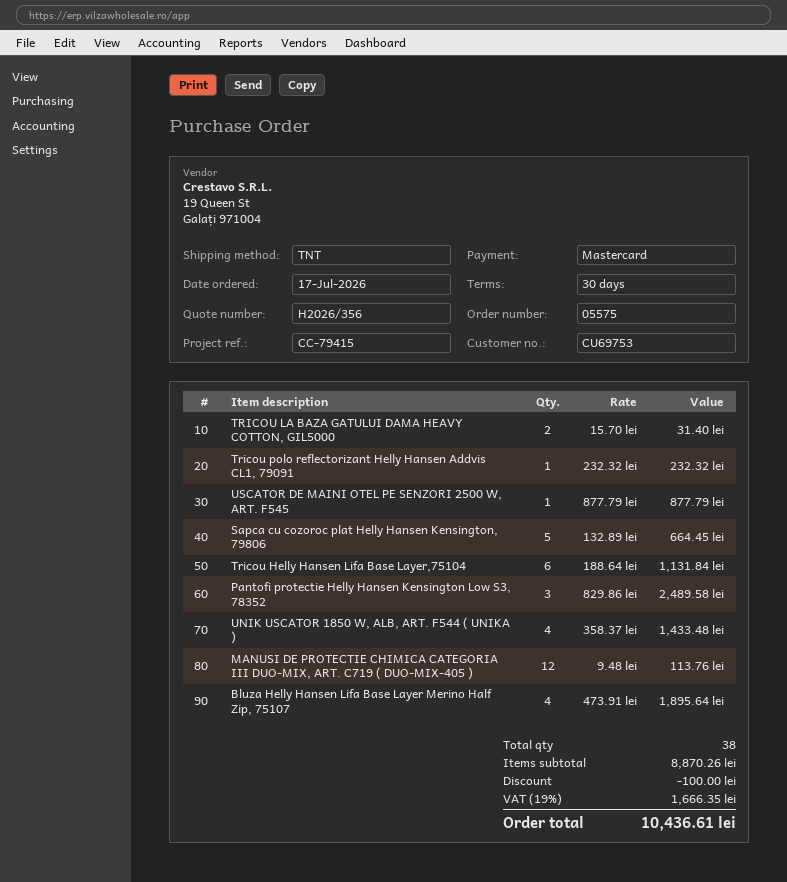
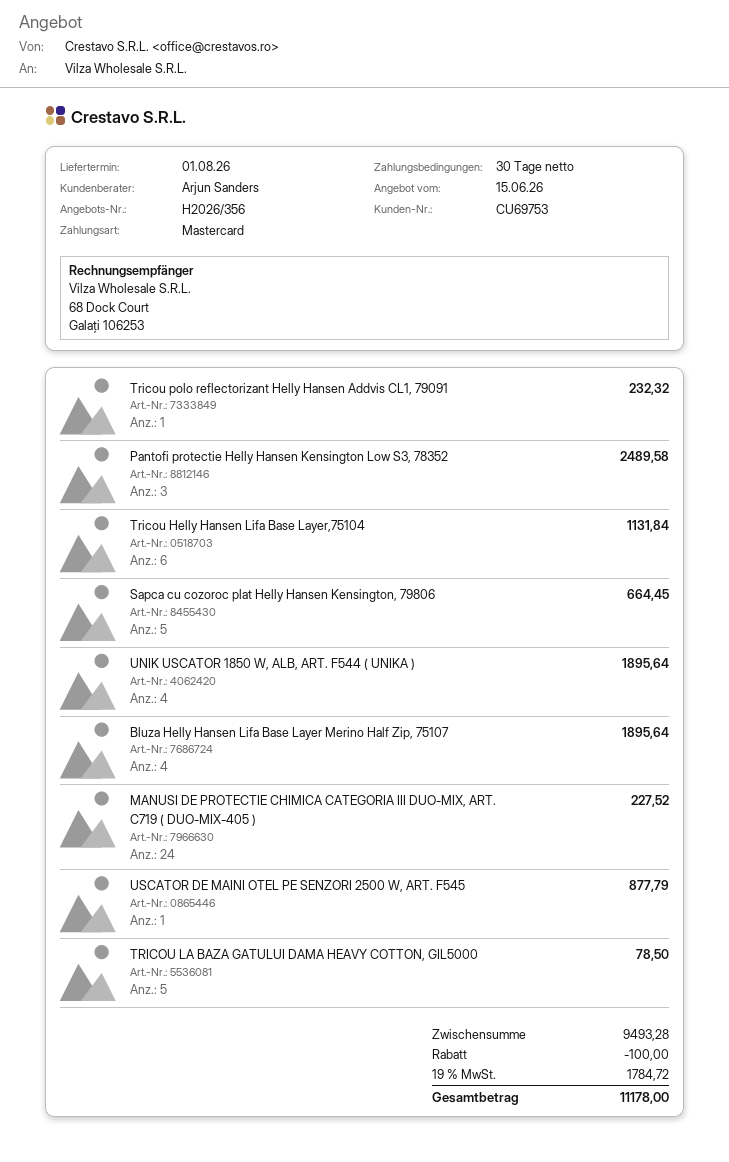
TRICOU LA BAZA GATULUI DAMA HEAVY COTTON, GIL5000: 2 for 31.40 -> 5 for 78.50
UNIK USCATOR 1850 W, ALB, ART. F544 ( UNIKA ): 4 for 1433.48 -> 4 for 1895.64
MANUSI DE PROTECTIE CHIMICA CATEGORIA III DUO-MIX, ART. C719 ( DUO-MIX-405 ): 12 for 113.76 -> 24 for 227.52
subtotal: 8870.26 -> 9493.28
tax: 19% = 1666.35 -> 19% = 1784.72
total: 10436.61 -> 11178.00

